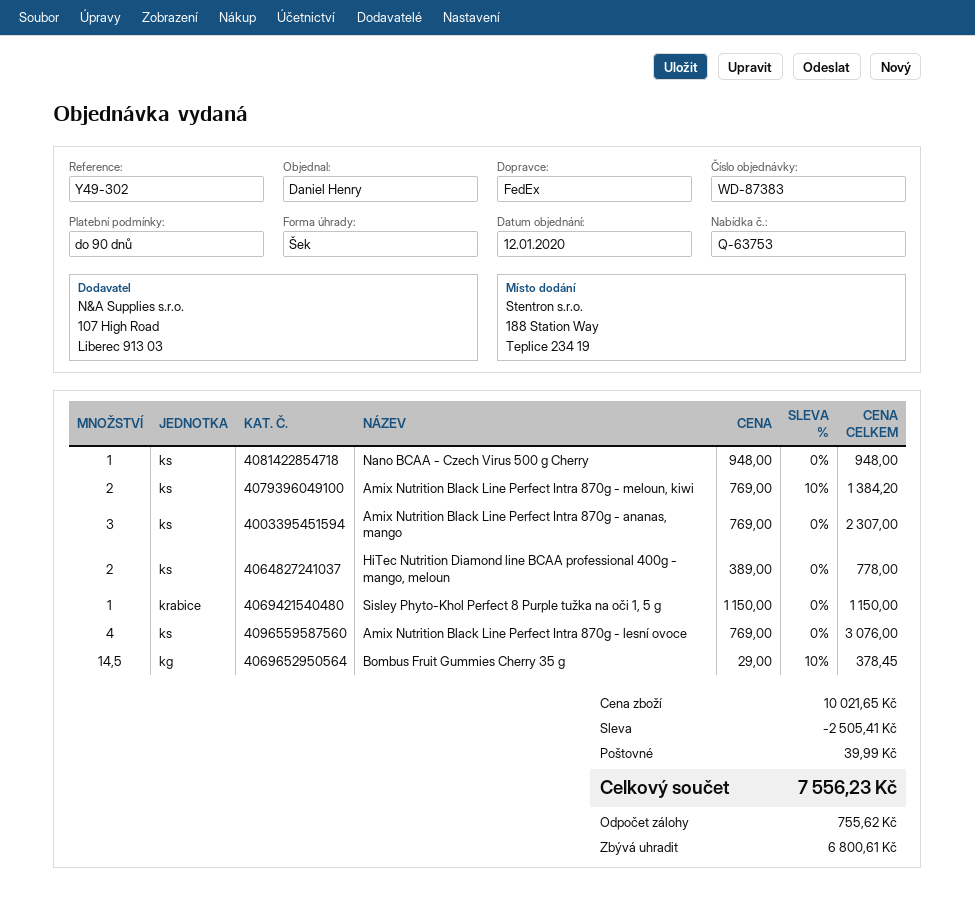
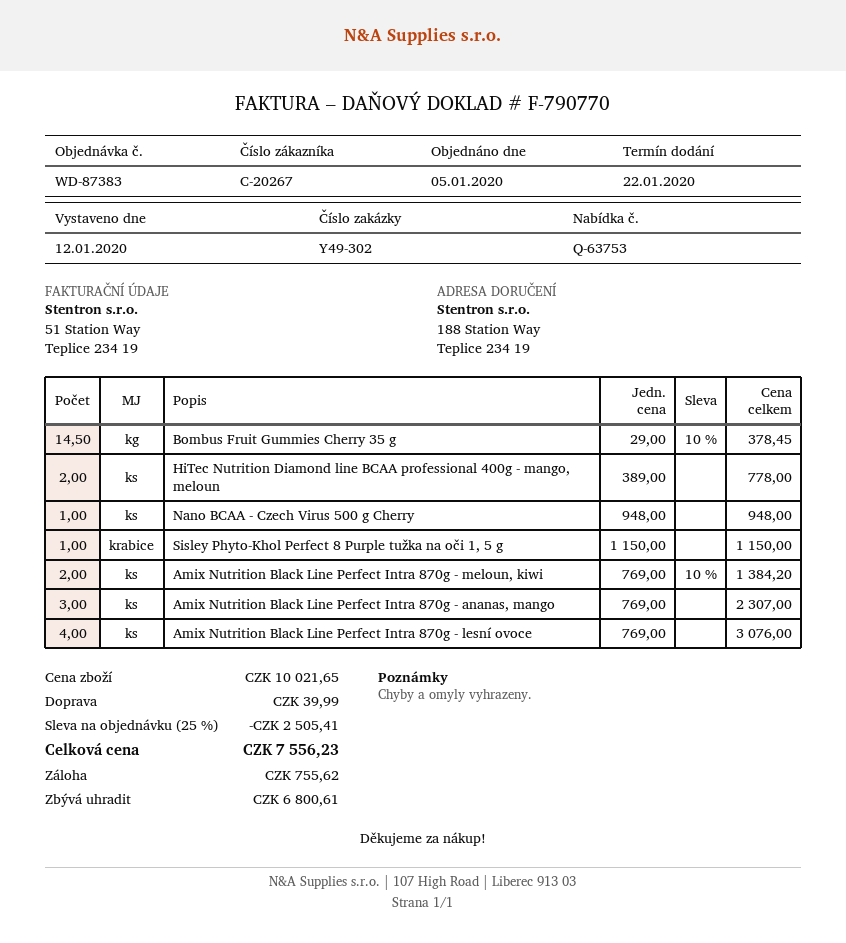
order date: 2020-01-12 -> 2020-01-05

